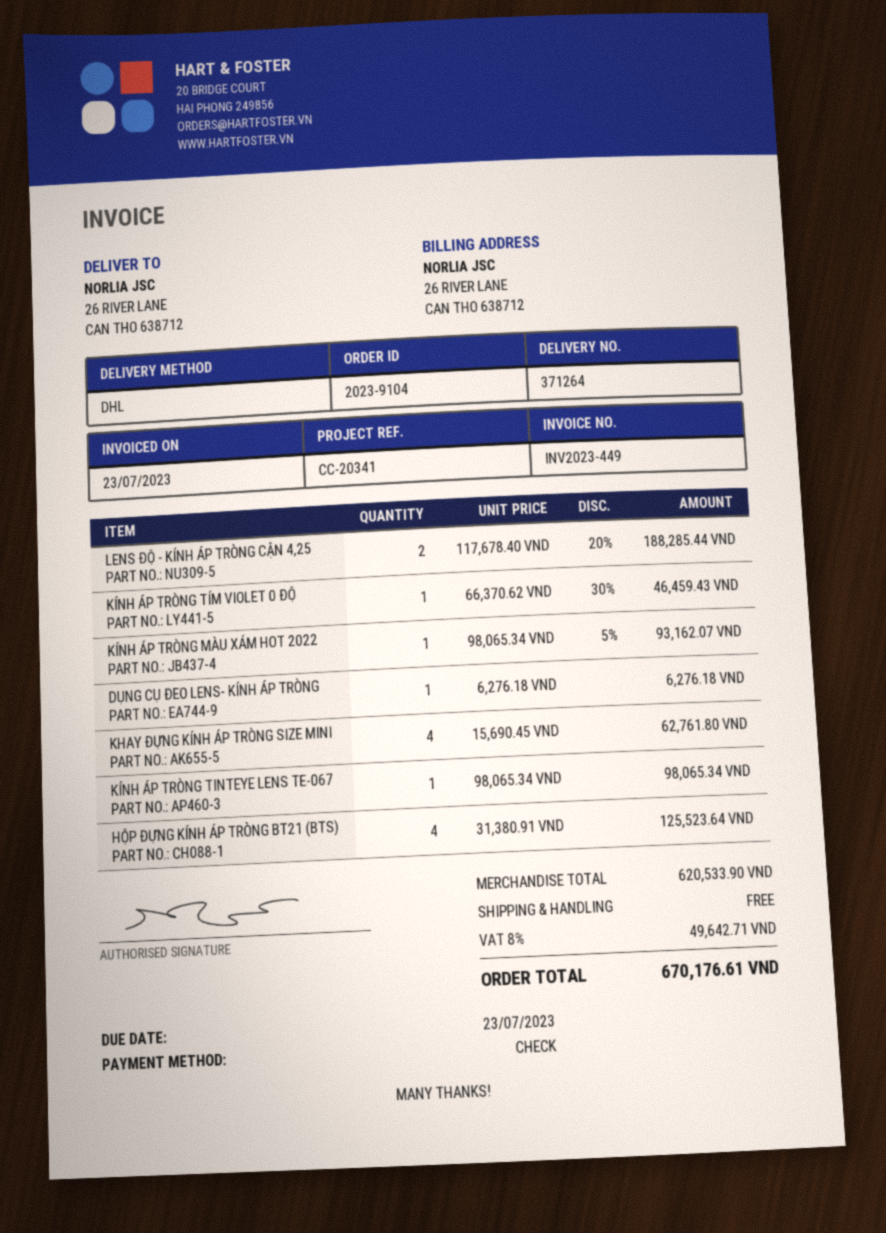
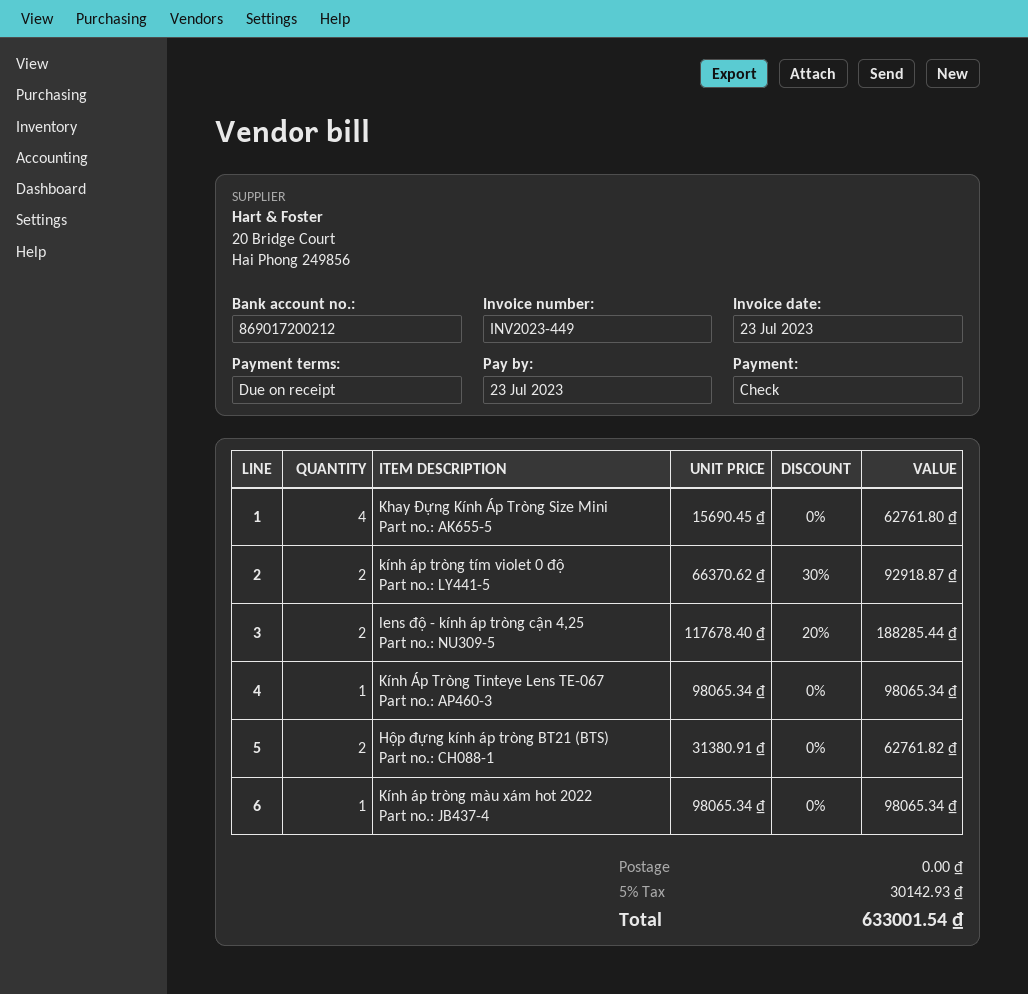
KÍNH ÁP TRÒNG TÍM VIOLET 0 ĐỘ: 1 x 66370.62 - 30% = 46459.43 -> 2 x 66370.62 - 30% = 92918.87
KÍNH ÁP TRÒNG MÀU XÁM HOT 2022: 1 x 98065.34 - 5% = 93162.07 -> 1 x 98065.34 = 98065.34
DỤNG CỤ ĐEO LENS- KÍNH ÁP TRÒNG: 1 x 6276.18 = 6276.18 -> none
HỘP ĐỰNG KÍNH ÁP TRÒNG BT21 (BTS): 4 x 31380.91 = 125523.64 -> 2 x 31380.91 = 62761.82
tax: 8% = 49642.71 -> 5% = 30142.93
total: 670176.61 -> 633001.54

